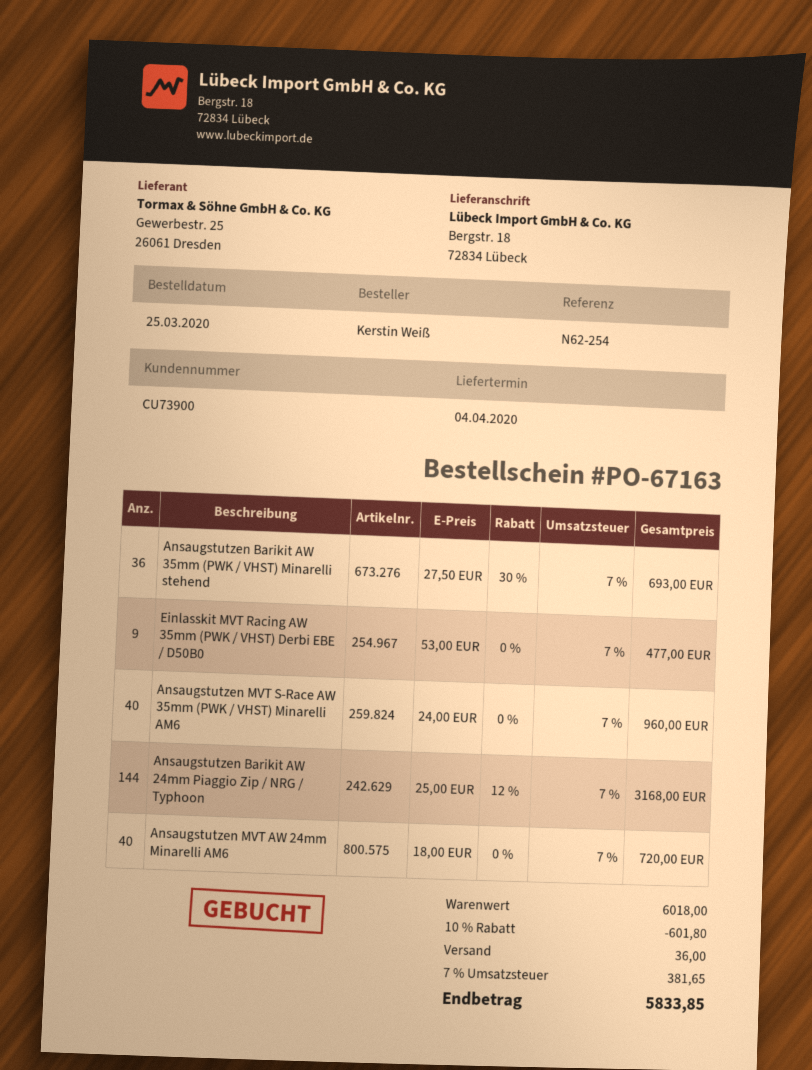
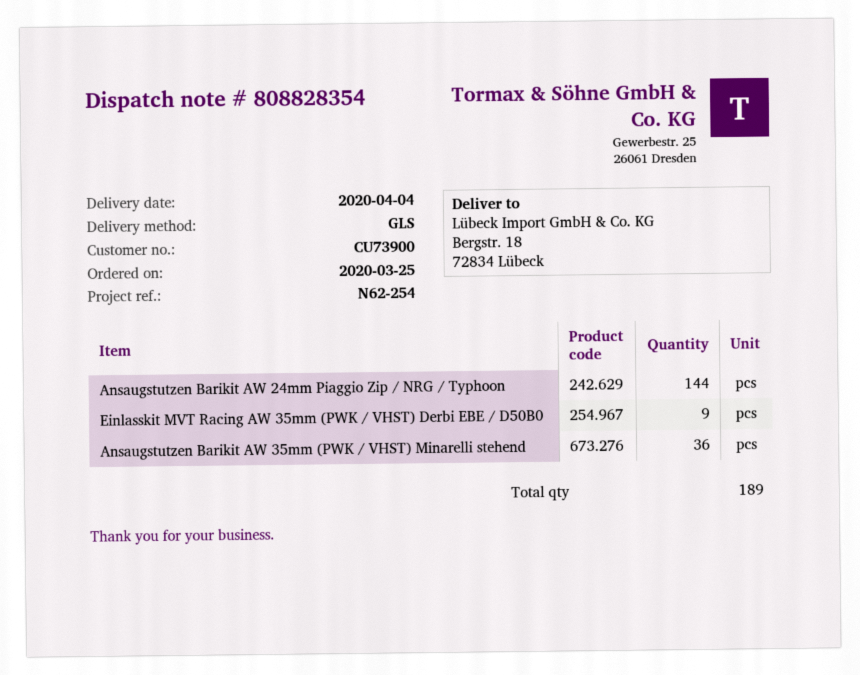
Ansaugstutzen MVT S-Race AW 35mm (PWK / VHST) Minarelli AM6: 40 -> none
Ansaugstutzen MVT AW 24mm Minarelli AM6: 40 -> none

